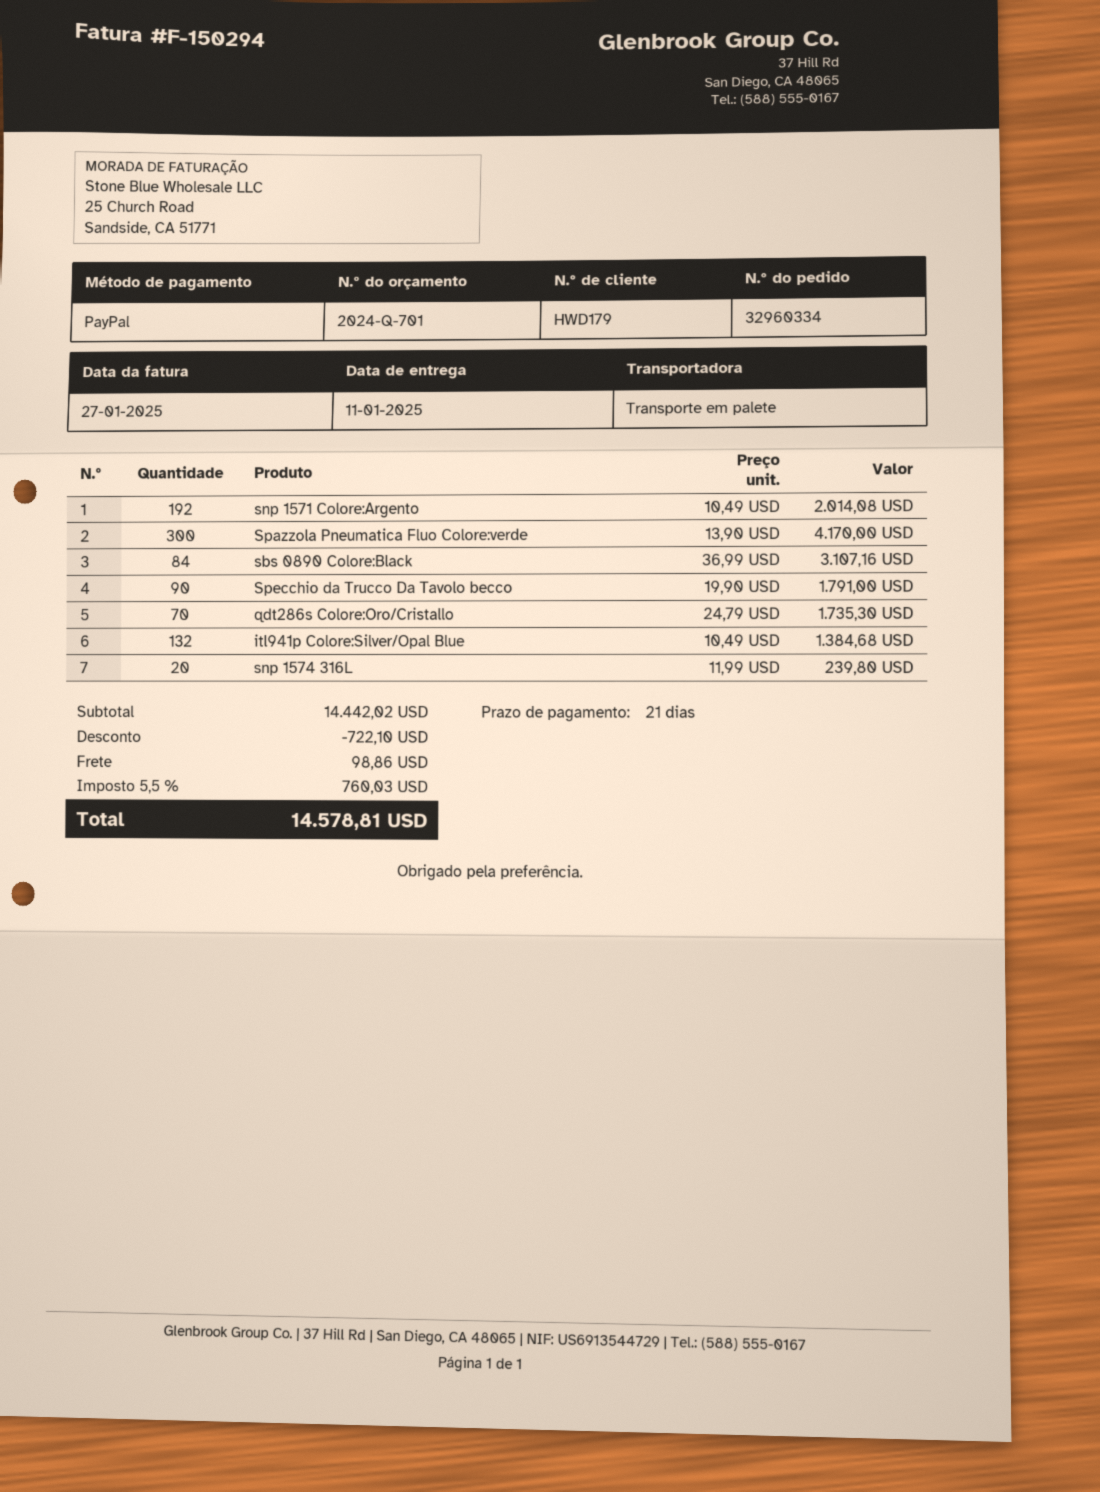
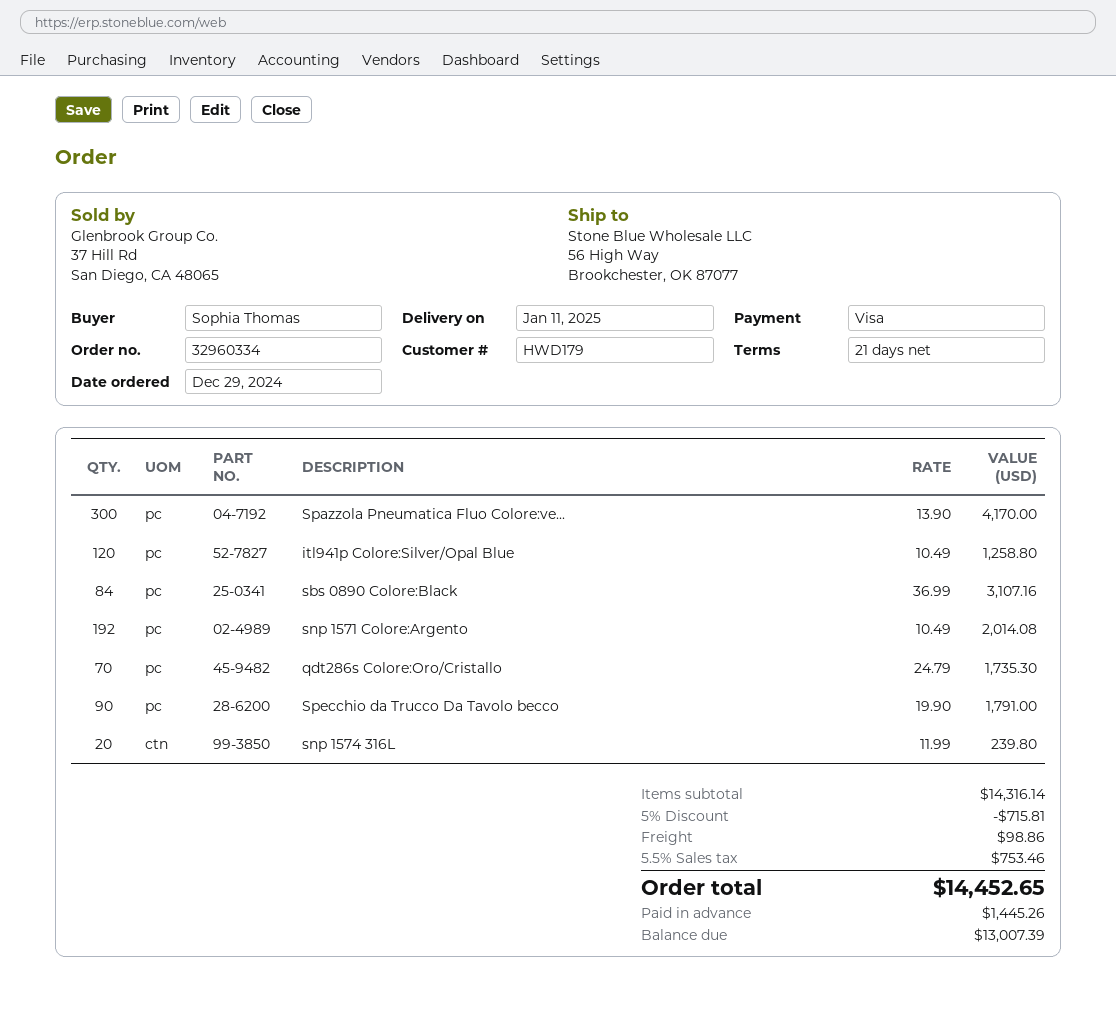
payment method: PayPal -> Visa
itl941p Colore:Silver/Opal Blue: 132 x 10.49 = 1384.68 -> 120 x 10.49 = 1258.80
subtotal: 14442.02 -> 14316.14
discount: 722.10 -> 715.81
tax: 5.5% = 760.03 -> 5.5% = 753.46
total: 14578.81 -> 14452.65

